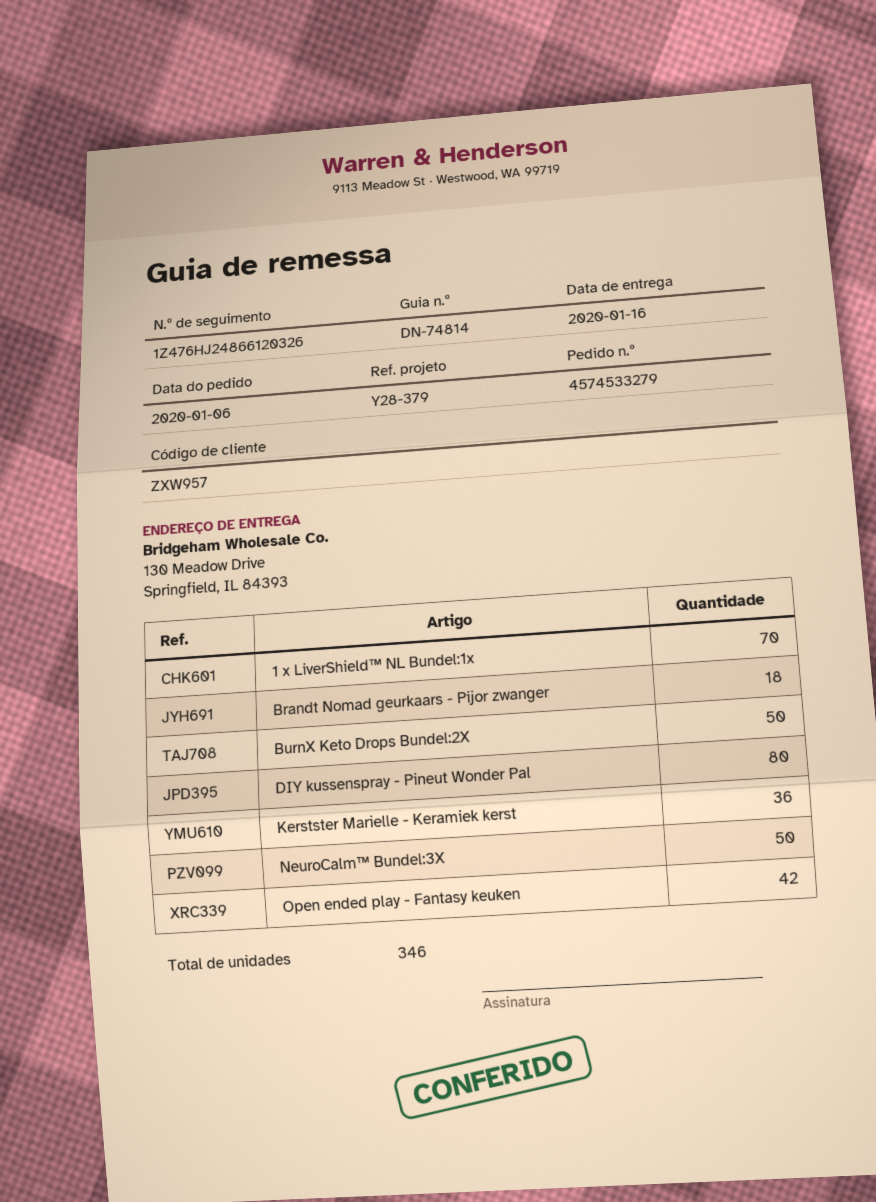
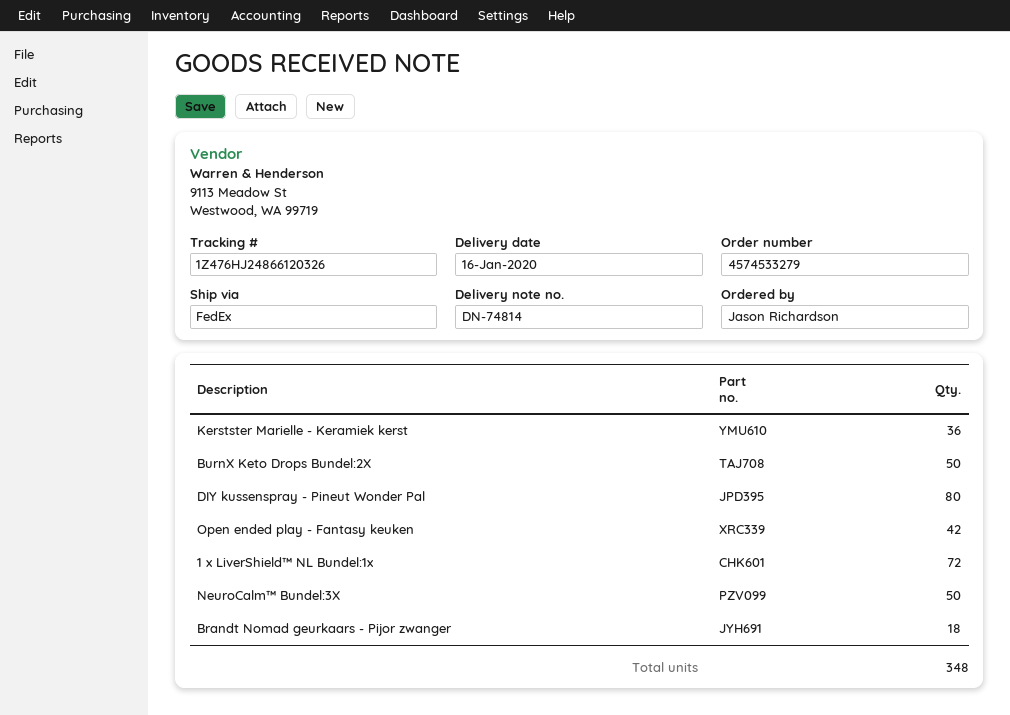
1 x LiverShield™ NL Bundel:1x: 70 -> 72
total quantity: 346 -> 348

